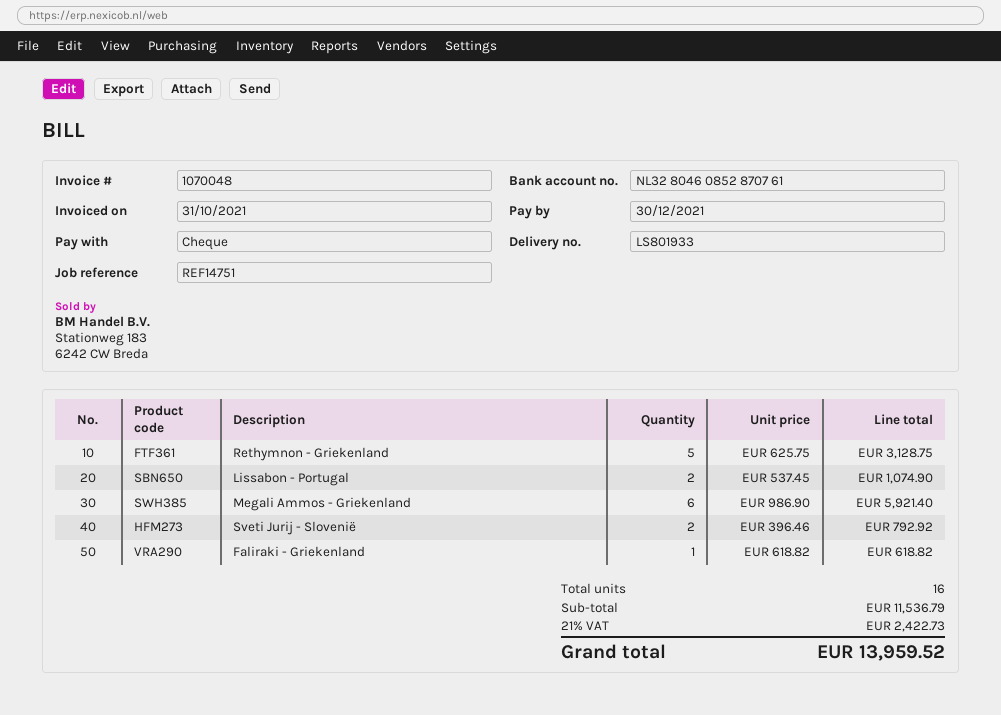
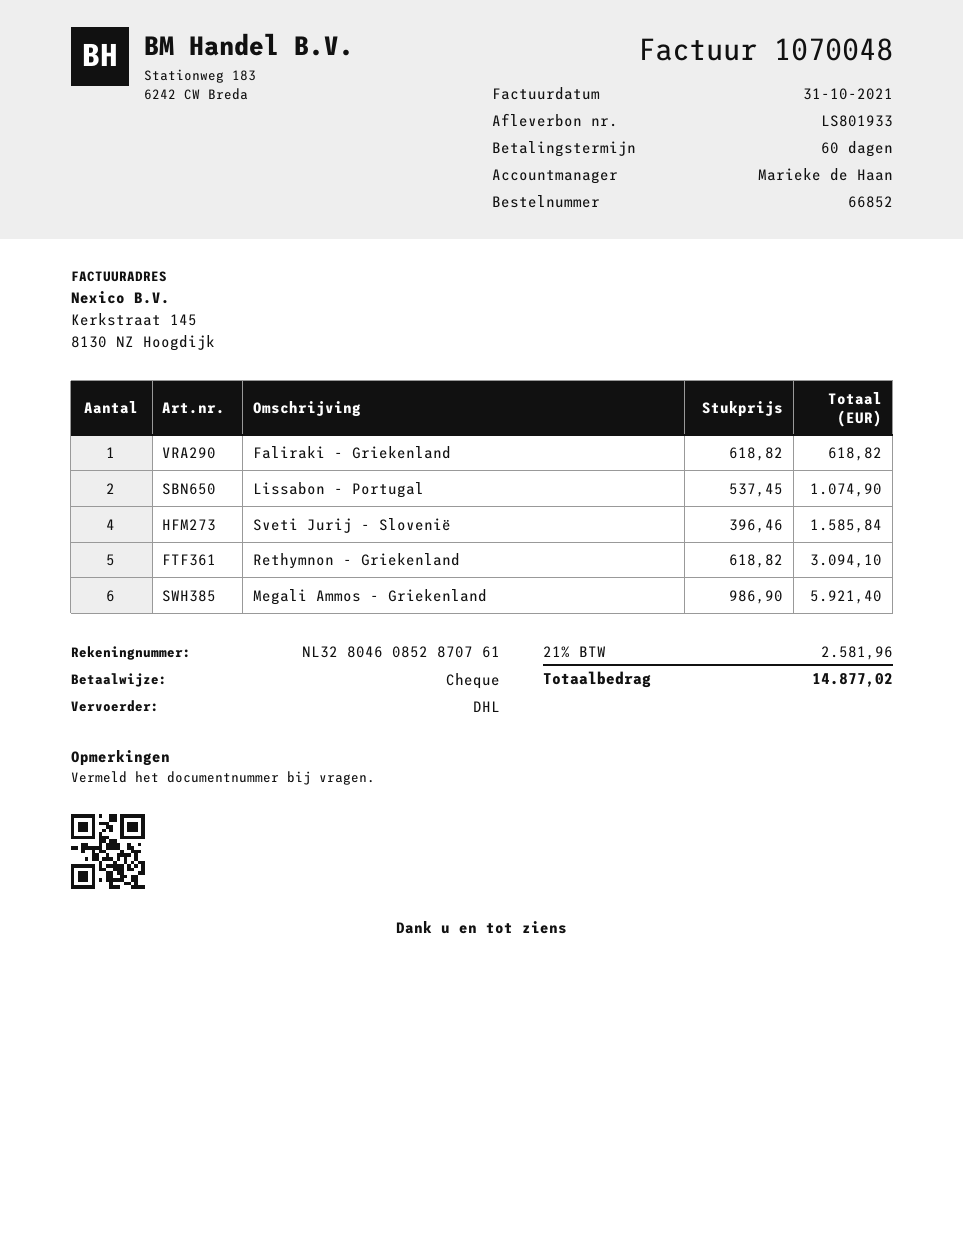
Rethymnon - Griekenland: 5 x 625.75 = 3128.75 -> 5 x 618.82 = 3094.10
Sveti Jurij - Slovenië: 2 x 396.46 = 792.92 -> 4 x 396.46 = 1585.84
tax: 21% = 2422.73 -> 21% = 2581.96
total: 13959.52 -> 14877.02

